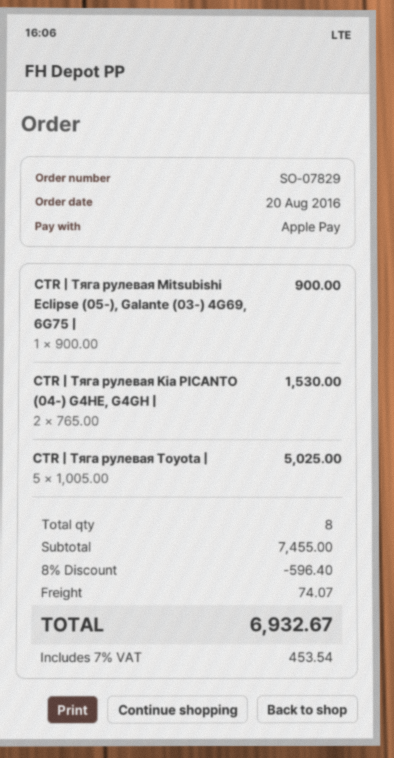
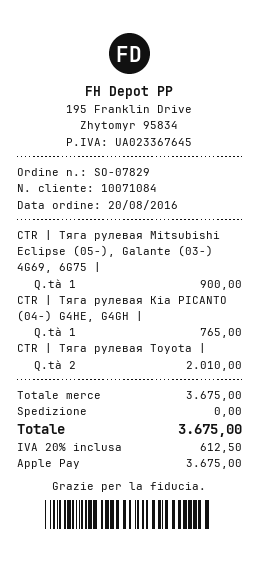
CTR | Тяга рулевая Kia PICANTO (04-) G4HE, G4GH |: 2 for 1530.00 -> 1 for 765.00
CTR | Тяга рулевая Toyota |: 5 for 5025.00 -> 2 for 2010.00
subtotal: 7455.00 -> 3675.00
discount: 8% = 596.40 -> none
shipping: 74.07 -> 0.00
tax: 7% = 453.54 -> 20% = 612.50
total: 6932.67 -> 3675.00

